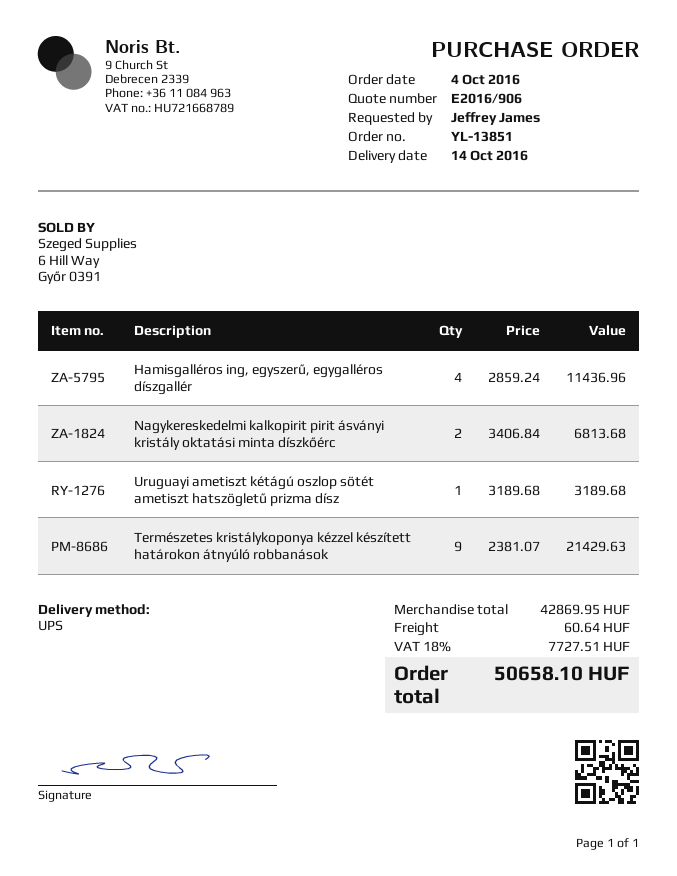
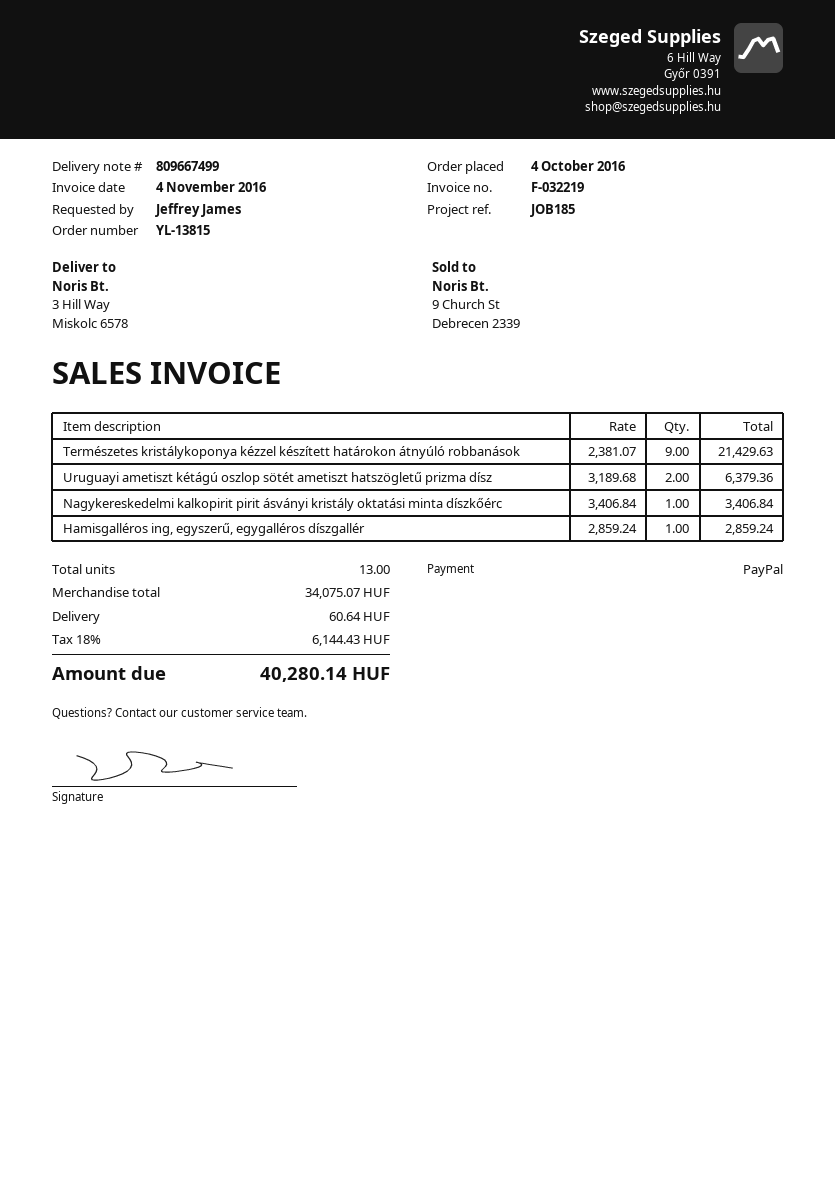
order number: YL-13851 -> YL-13815
Hamisgalléros ing, egyszerű, egygalléros díszgallér: 4 x 2859.24 = 11436.96 -> 1 x 2859.24 = 2859.24
Nagykereskedelmi kalkopirit pirit ásványi kristály oktatási minta díszkőérc: 2 x 3406.84 = 6813.68 -> 1 x 3406.84 = 3406.84
Uruguayi ametiszt kétágú oszlop sötét ametiszt hatszögletű prizma dísz: 1 x 3189.68 = 3189.68 -> 2 x 3189.68 = 6379.36
subtotal: 42869.95 -> 34075.07
tax: 18% = 7727.51 -> 18% = 6144.43
total: 50658.10 -> 40280.14

